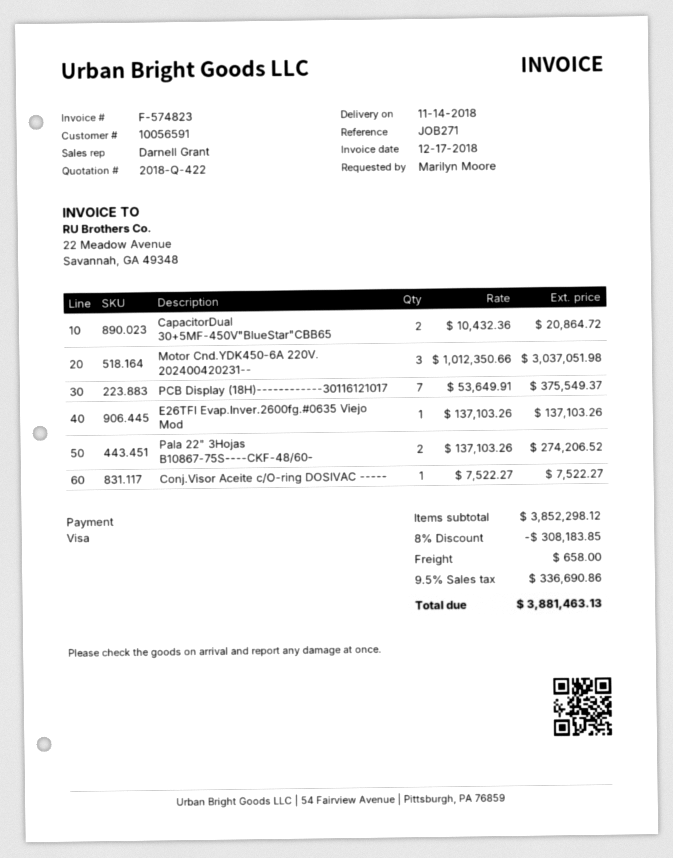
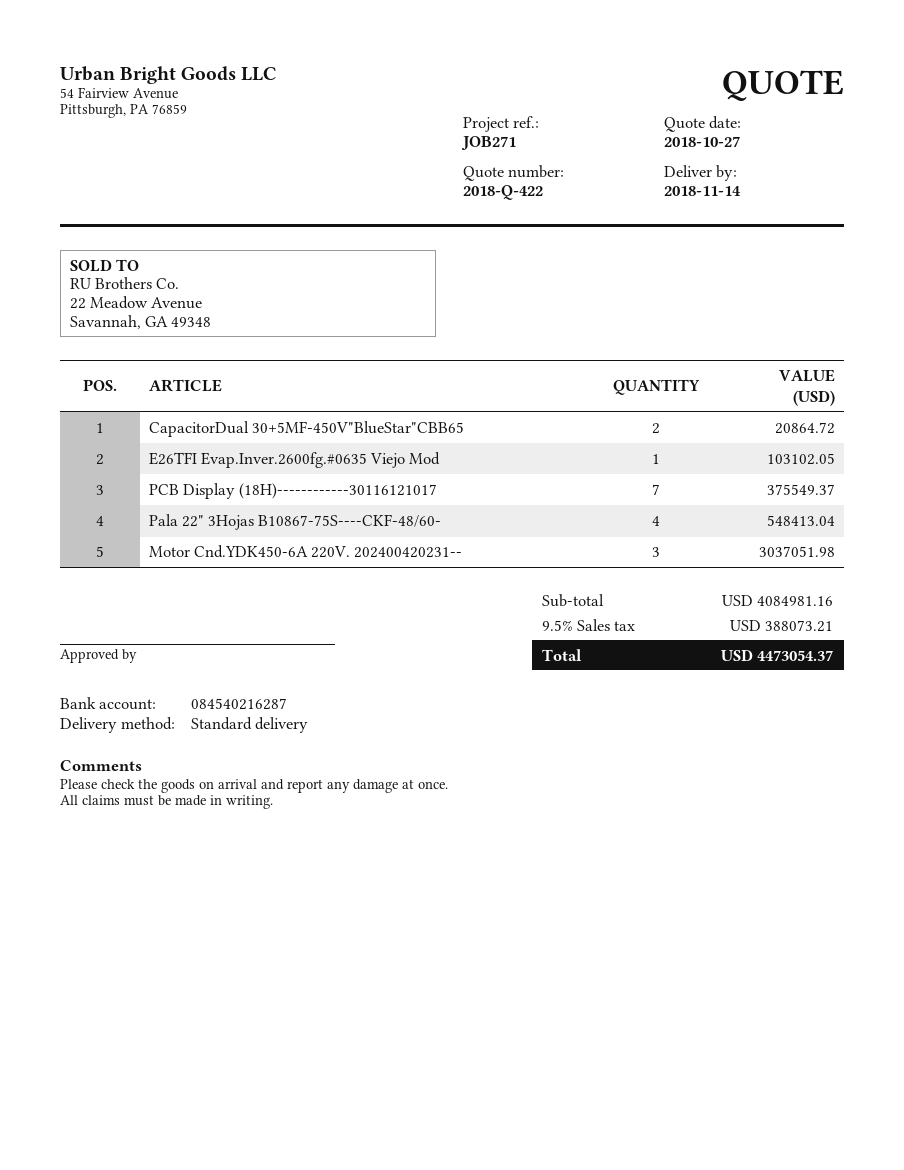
E26TFI Evap.Inver.2600fg.#0635 Viejo Mod: 1 for 137103.26 -> 1 for 103102.05
Pala 22" 3Hojas B10867-75S----CKF-48/60-: 2 for 274206.52 -> 4 for 548413.04
Conj.Visor Aceite c/O-ring DOSIVAC -----: 1 for 7522.27 -> none
subtotal: 3852298.12 -> 4084981.16
discount: 8% = 308183.85 -> none
shipping: 658.00 -> none
tax: 9.5% = 336690.86 -> 9.5% = 388073.21
total: 3881463.13 -> 4473054.37

